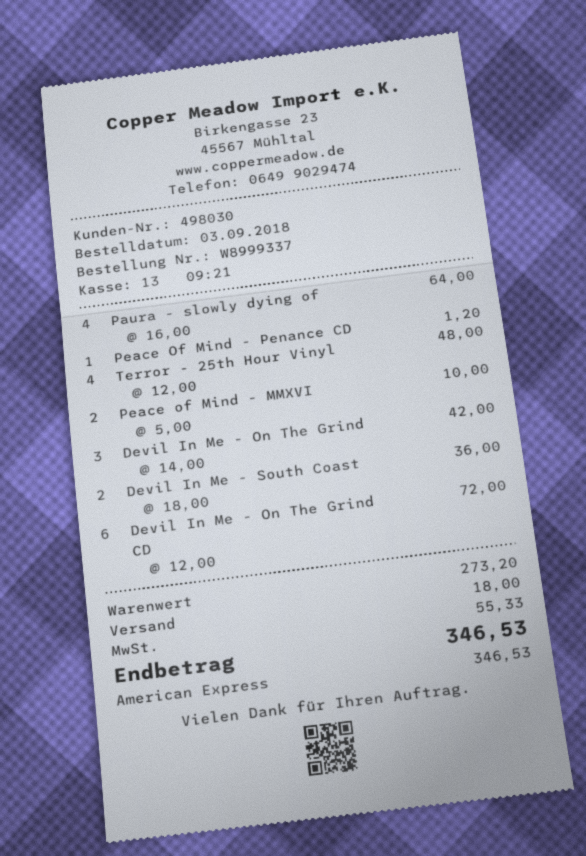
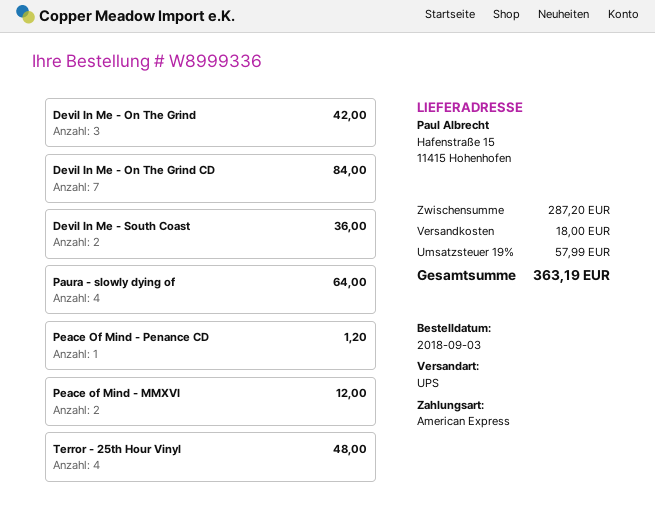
order number: W8999337 -> W8999336
Peace of Mind - MMXVI: 2 for 10.00 -> 2 for 12.00
Devil In Me - On The Grind CD: 6 for 72.00 -> 7 for 84.00
subtotal: 273.20 -> 287.20
tax: 55.33 -> 57.99
total: 346.53 -> 363.19

